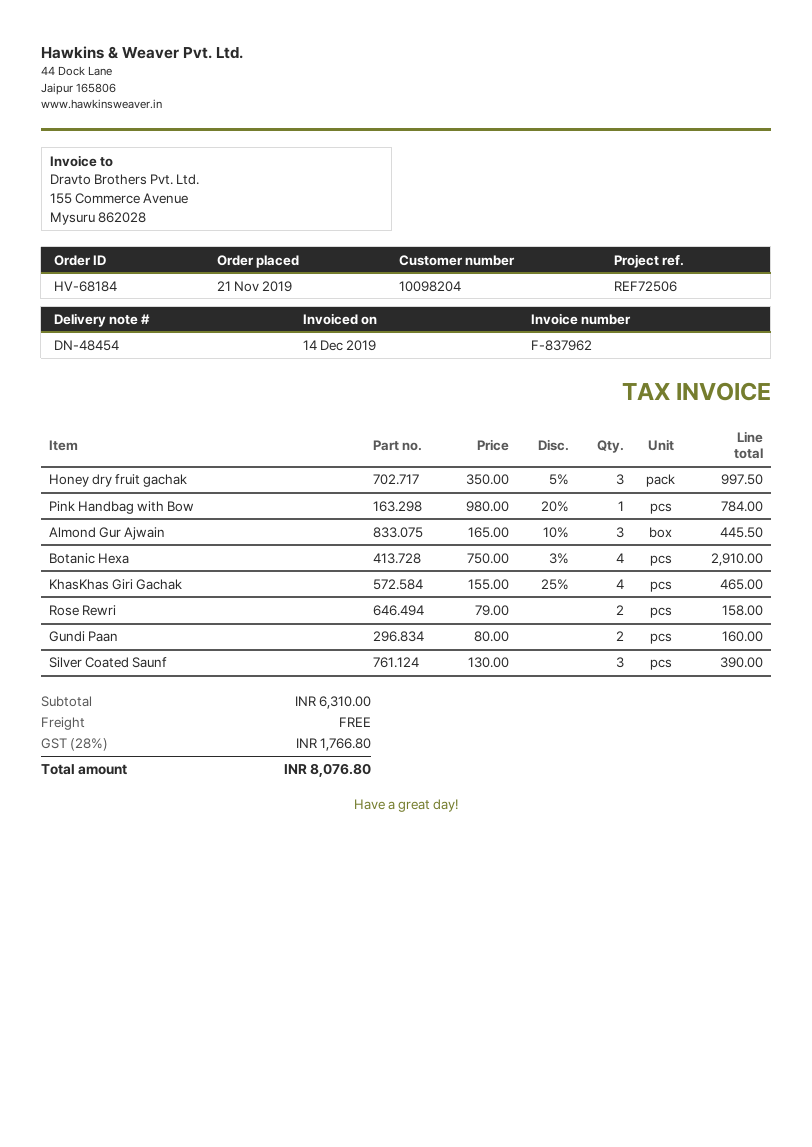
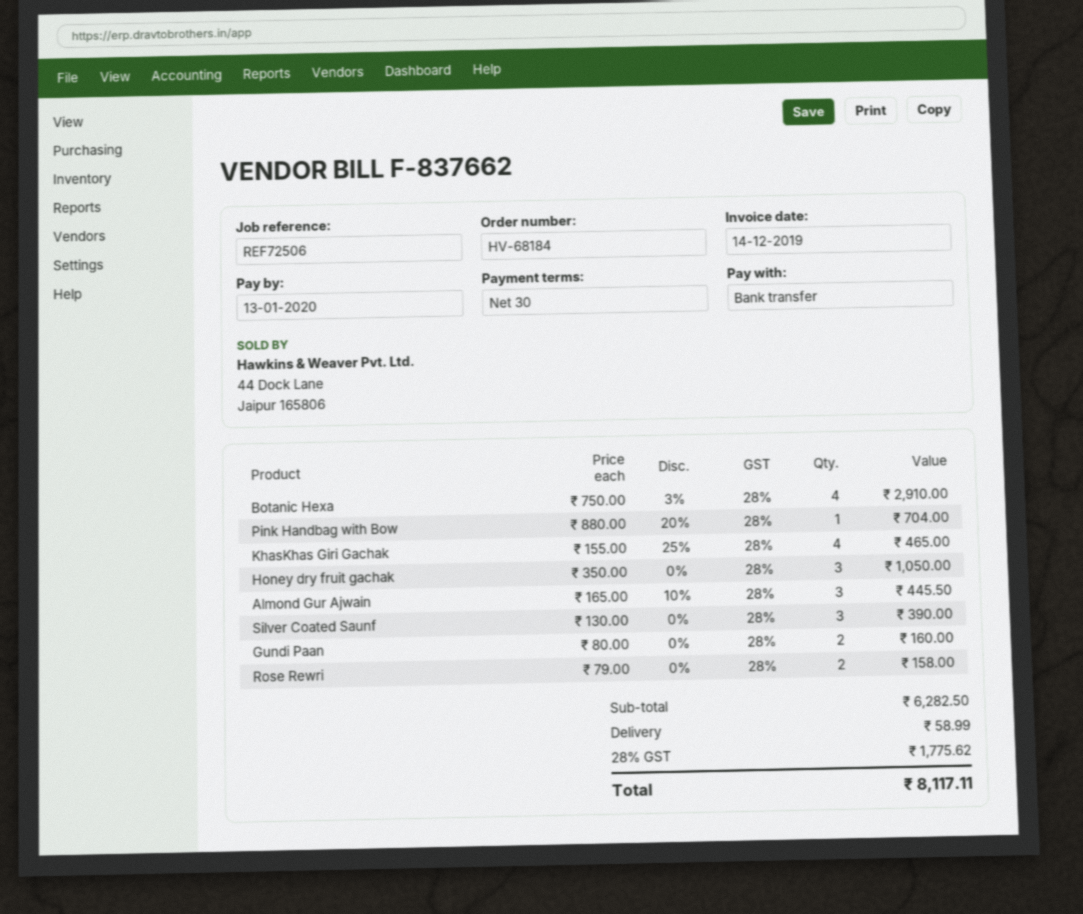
invoice number: F-837962 -> F-837662
Honey dry fruit gachak: 3 x 350.00 - 5% = 997.50 -> 3 x 350.00 = 1050.00
Pink Handbag with Bow: 1 x 980.00 - 20% = 784.00 -> 1 x 880.00 - 20% = 704.00
subtotal: 6310.00 -> 6282.50
shipping: 0.00 -> 58.99
tax: 28% = 1766.80 -> 28% = 1775.62
total: 8076.80 -> 8117.11

